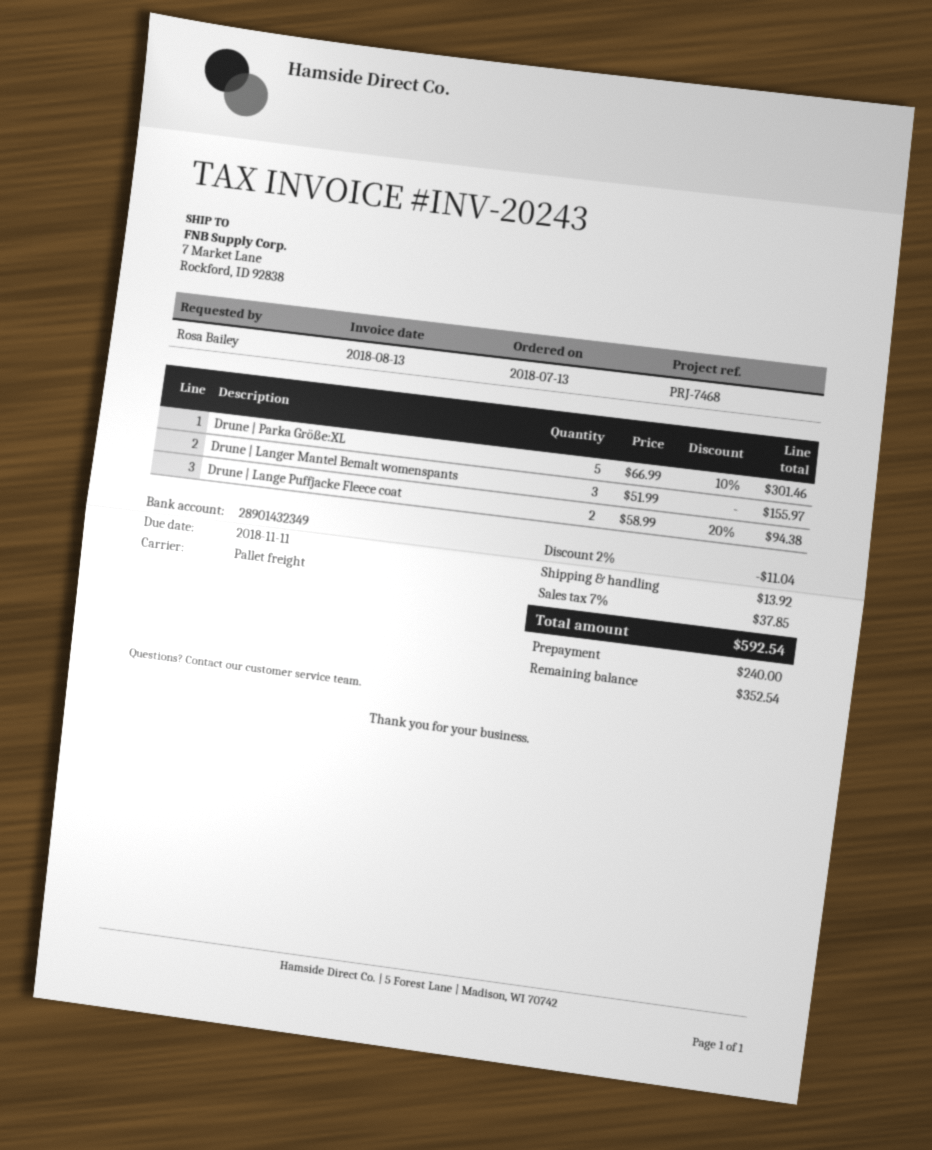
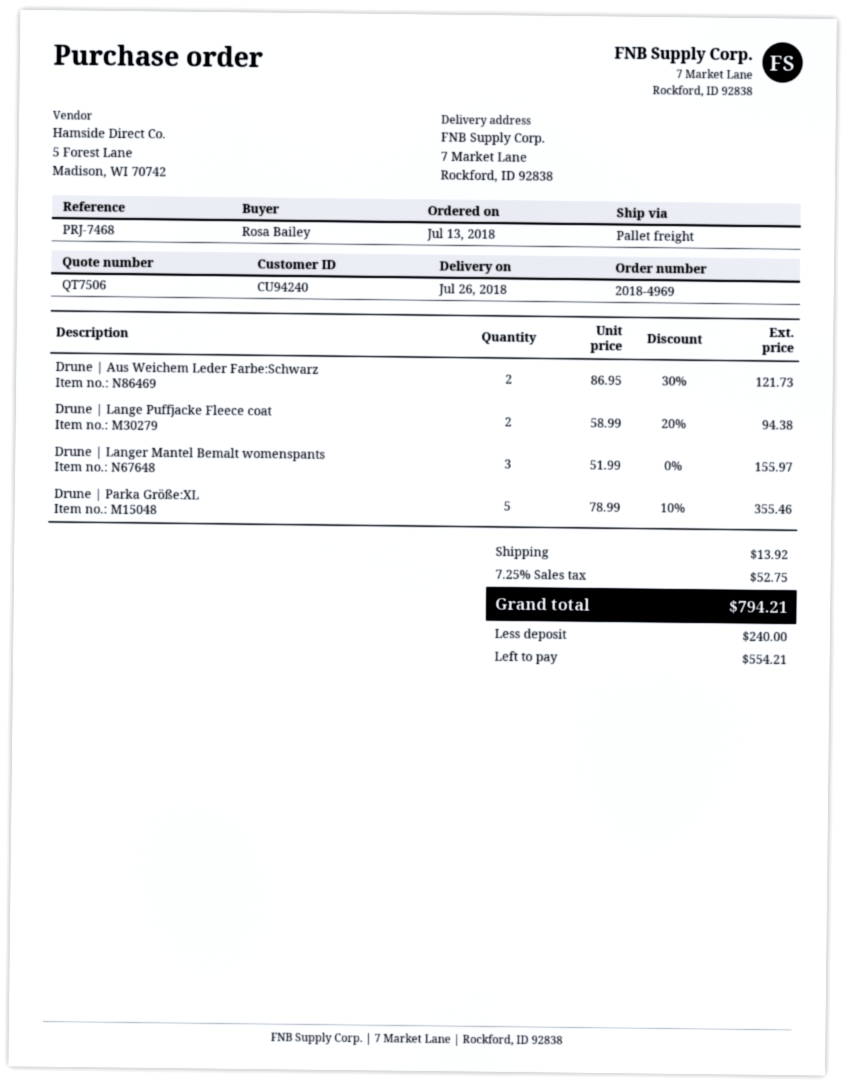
Drune | Parka Größe:XL: 5 x 66.99 - 10% = 301.46 -> 5 x 78.99 - 10% = 355.46
Drune | Aus Weichem Leder Farbe:Schwarz: none -> 2 x 86.95 - 30% = 121.73
discount: 2% = 11.04 -> none
tax: 7% = 37.85 -> 7.25% = 52.75
total: 592.54 -> 794.21
balance: 352.54 -> 554.21

